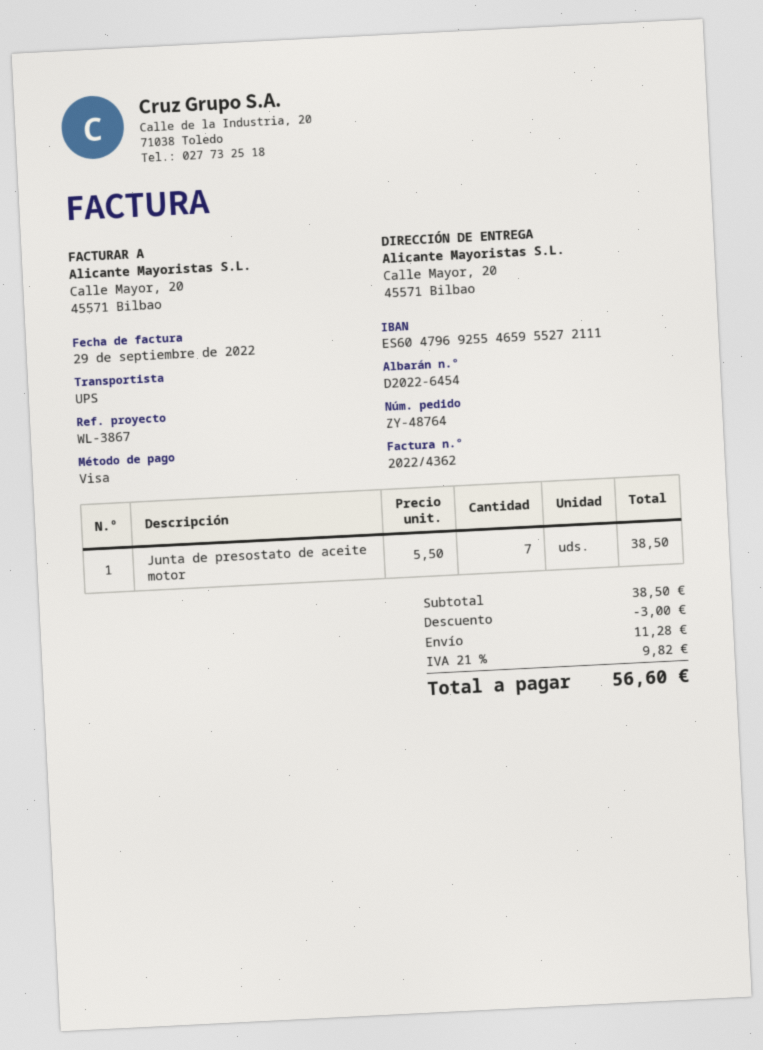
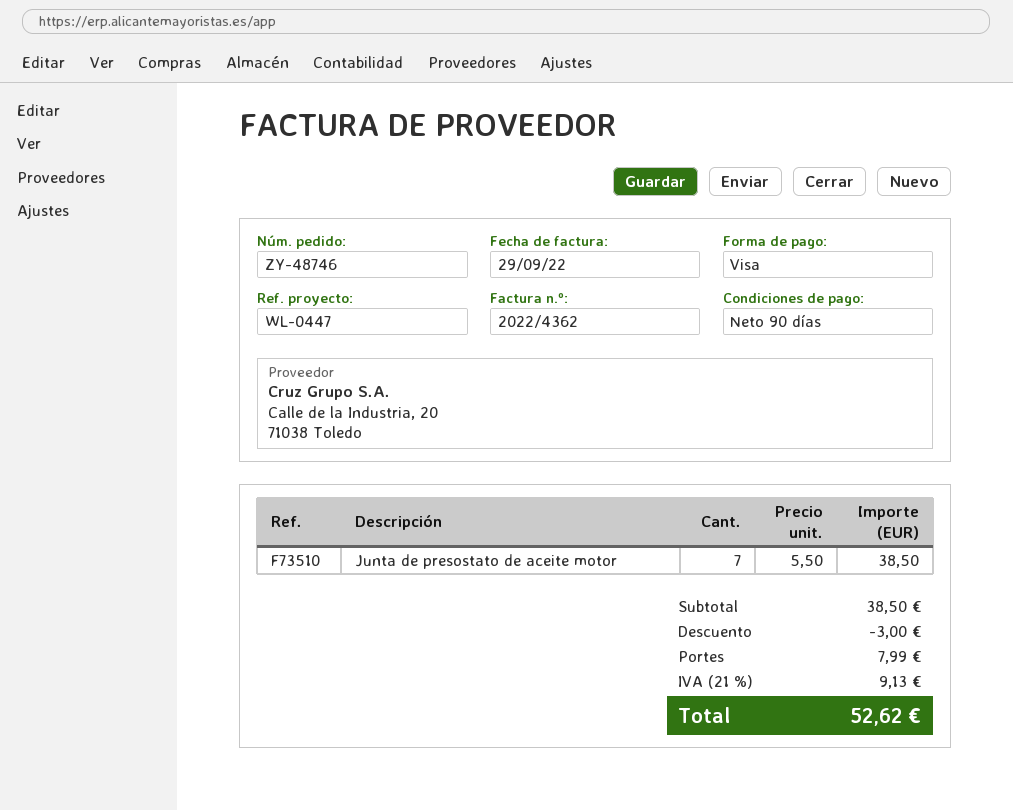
order number: ZY-48764 -> ZY-48746
reference: WL-3867 -> WL-0447
shipping: 11.28 -> 7.99
tax: 21% = 9.82 -> 21% = 9.13
total: 56.60 -> 52.62

